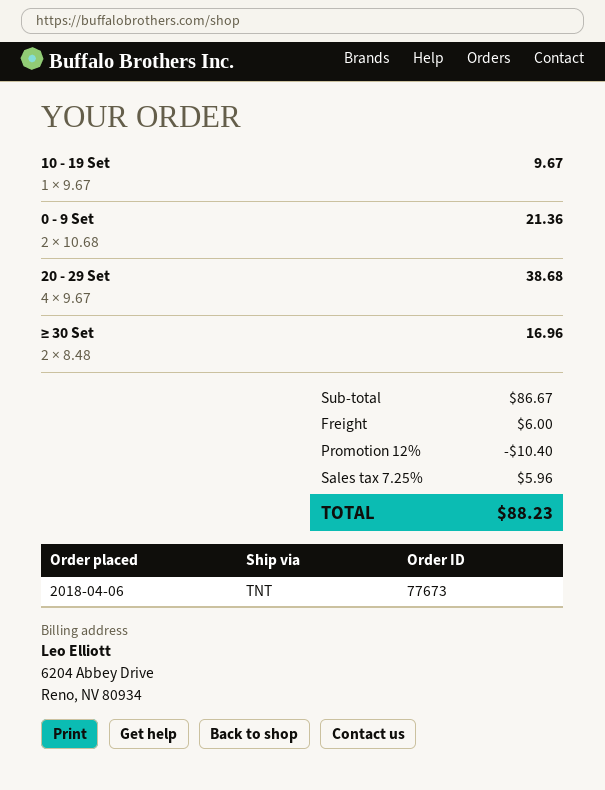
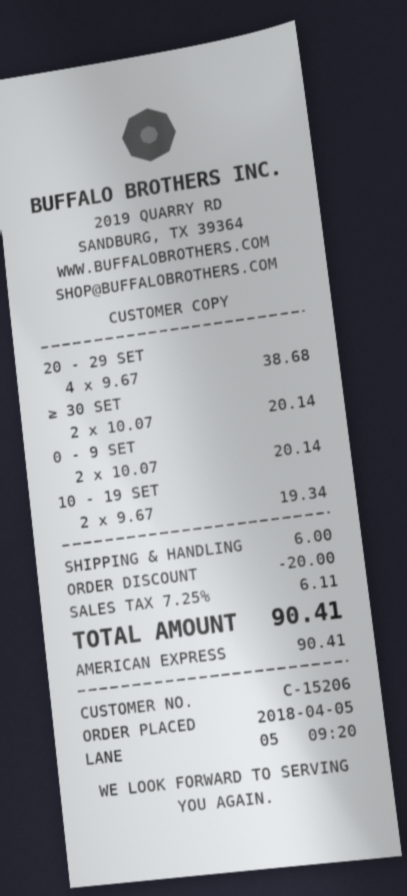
order date: 2018-04-06 -> 2018-04-05
10 - 19 Set: 1 x 9.67 = 9.67 -> 2 x 9.67 = 19.34
0 - 9 Set: 2 x 10.68 = 21.36 -> 2 x 10.07 = 20.14
≥ 30 Set: 2 x 8.48 = 16.96 -> 2 x 10.07 = 20.14
discount: 10.40 -> 20.00
tax: 7.25% = 5.96 -> 7.25% = 6.11
total: 88.23 -> 90.41

